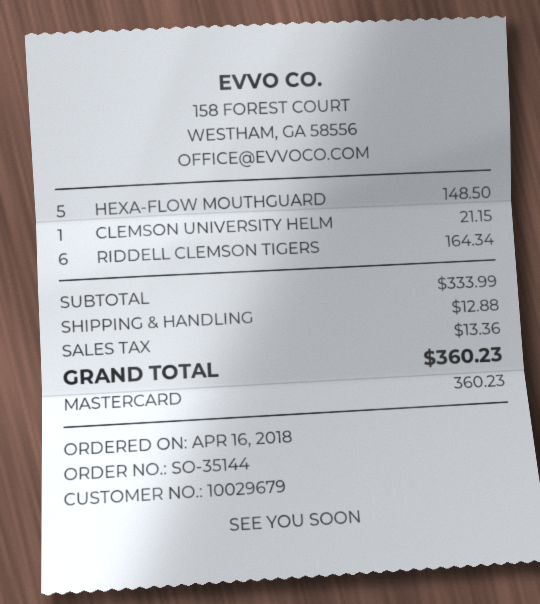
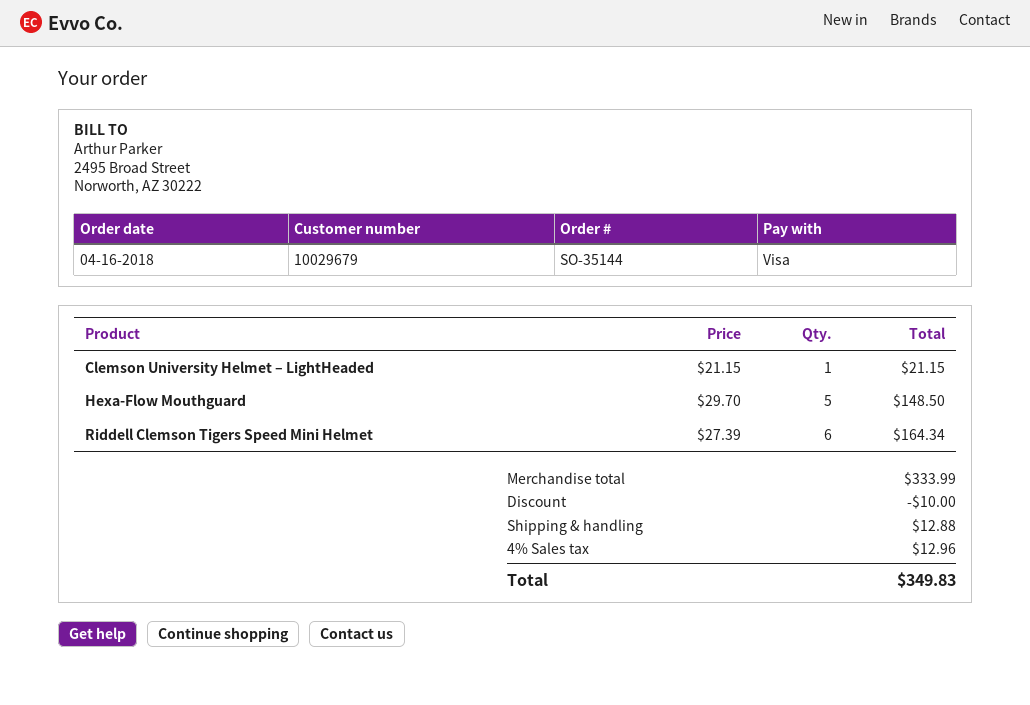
payment method: Mastercard -> Visa
discount: none -> 10.00
tax: 13.36 -> 12.96
total: 360.23 -> 349.83

